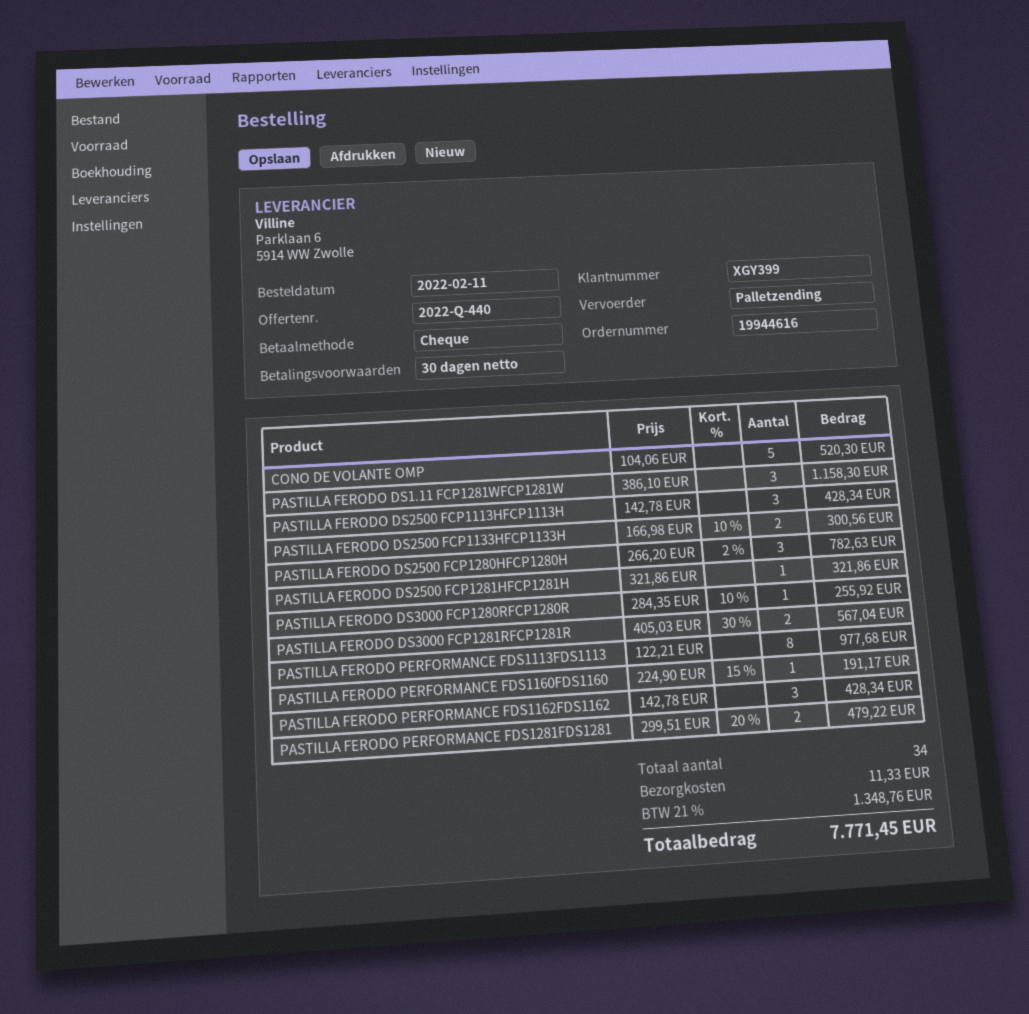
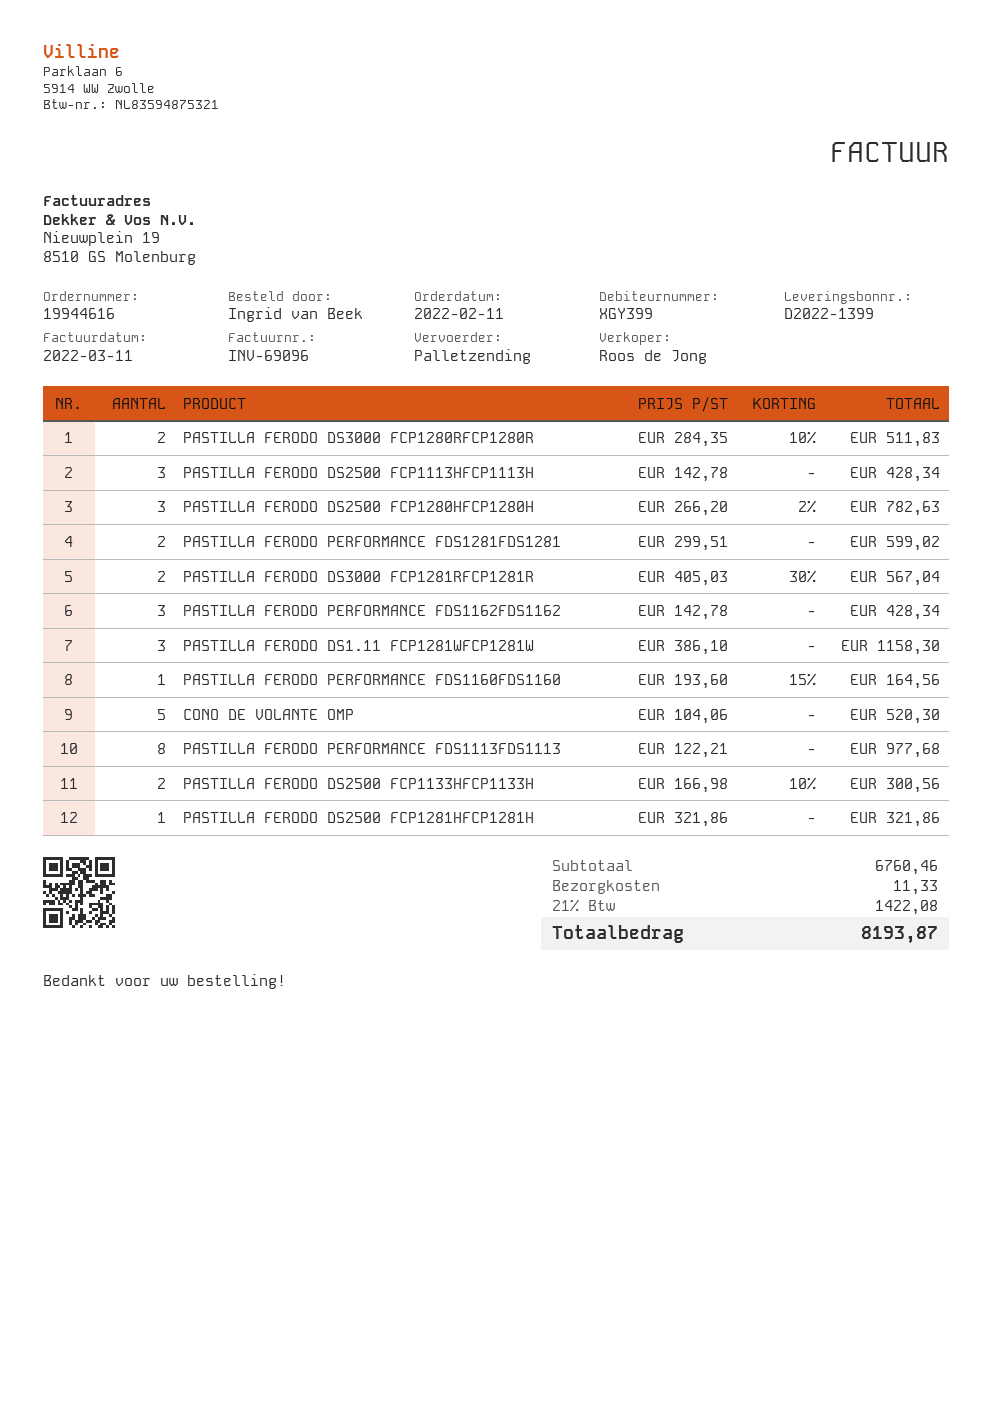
PASTILLA FERODO DS3000 FCP1280RFCP1280R: 1 x 284.35 - 10% = 255.92 -> 2 x 284.35 - 10% = 511.83
PASTILLA FERODO PERFORMANCE FDS1160FDS1160: 1 x 224.90 - 15% = 191.17 -> 1 x 193.60 - 15% = 164.56
PASTILLA FERODO PERFORMANCE FDS1281FDS1281: 2 x 299.51 - 20% = 479.22 -> 2 x 299.51 = 599.02
tax: 21% = 1348.76 -> 21% = 1422.08
total: 7771.45 -> 8193.87

